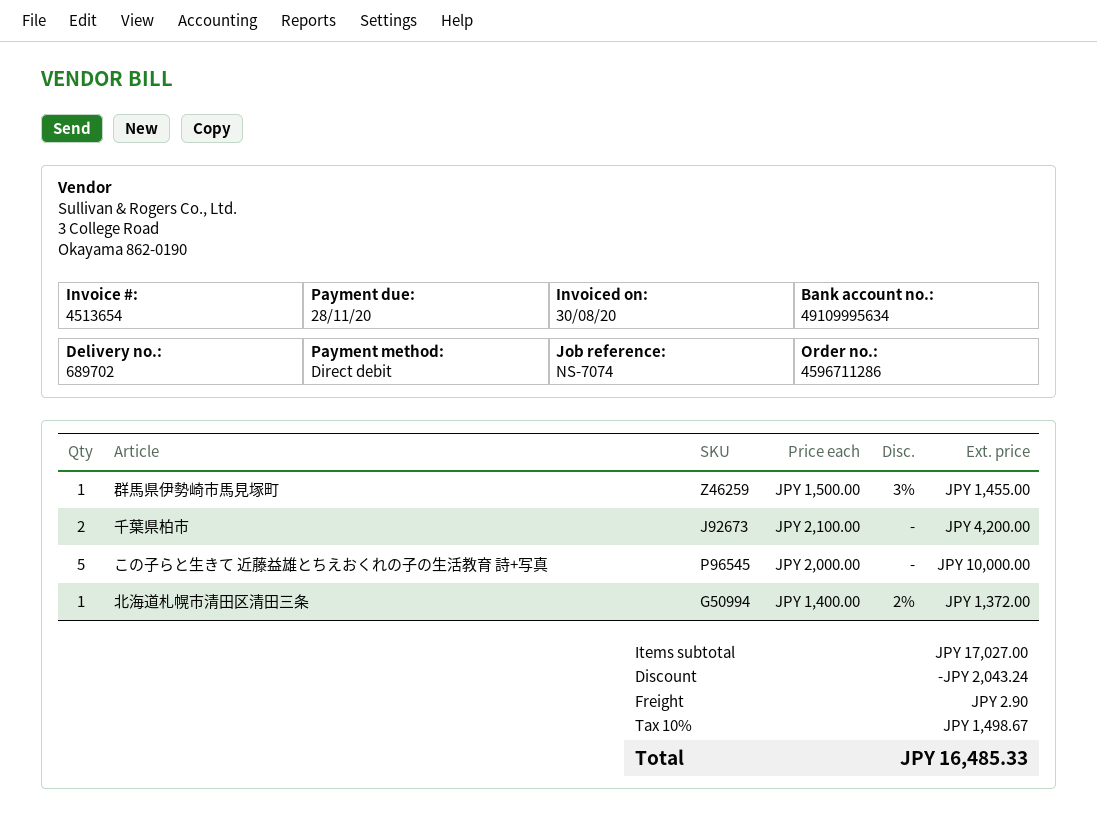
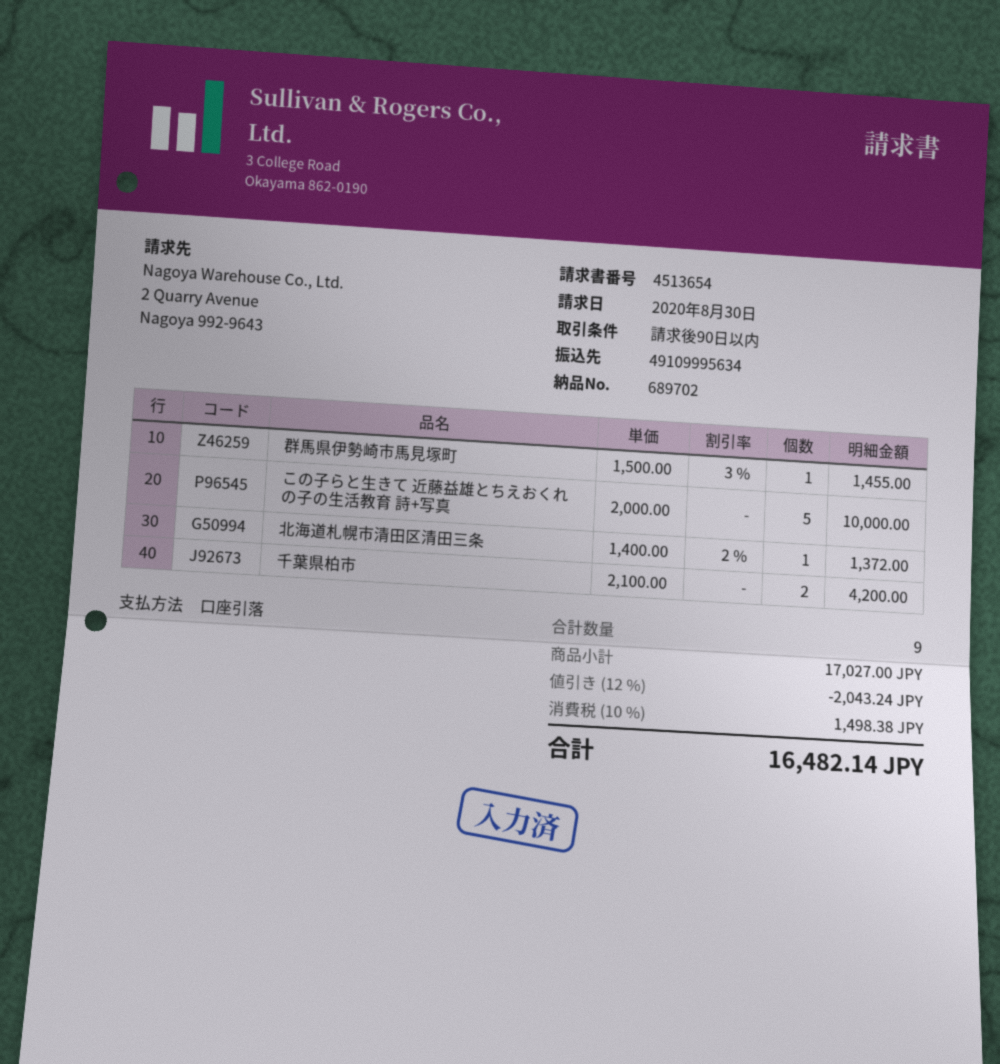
shipping: 2.90 -> none
tax: 10% = 1498.67 -> 10% = 1498.38
total: 16485.33 -> 16482.14

